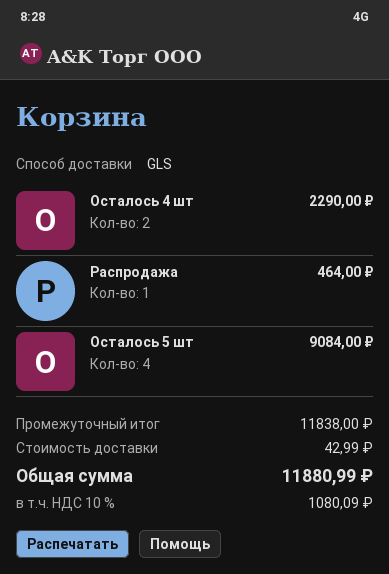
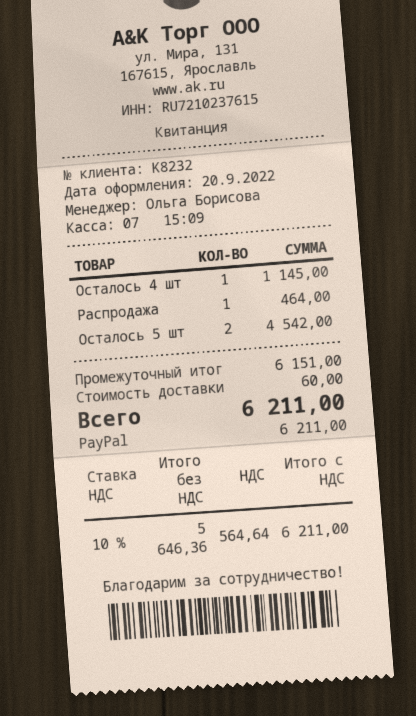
Осталось 4 шт: 2 for 2290.00 -> 1 for 1145.00
Осталось 5 шт: 4 for 9084.00 -> 2 for 4542.00
subtotal: 11838.00 -> 6151.00
shipping: 42.99 -> 60.00
tax: 10% = 1080.09 -> 10% = 564.64
total: 11880.99 -> 6211.00

